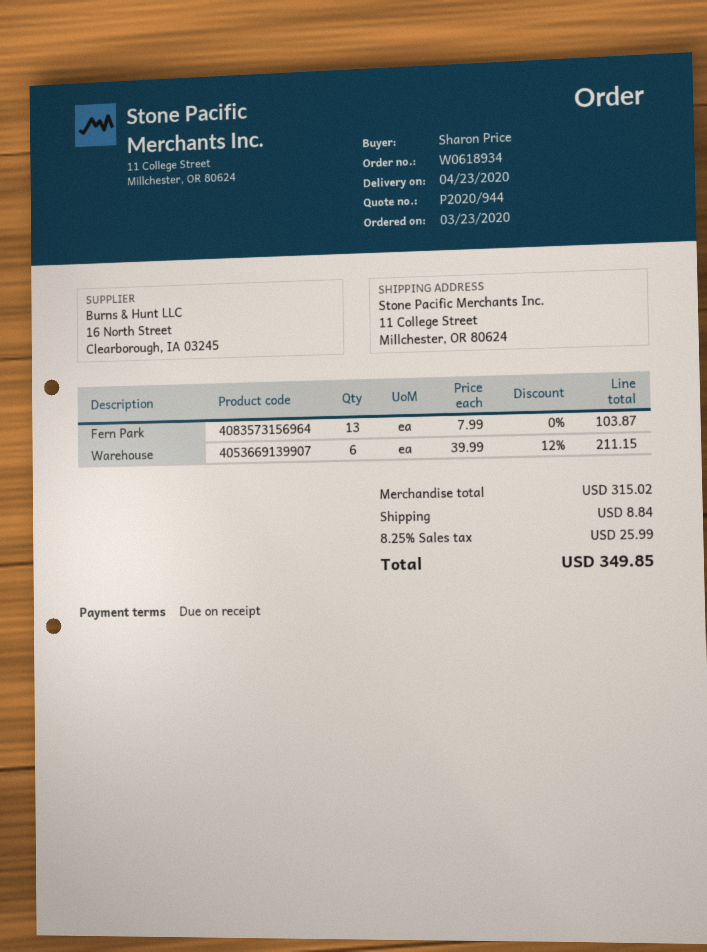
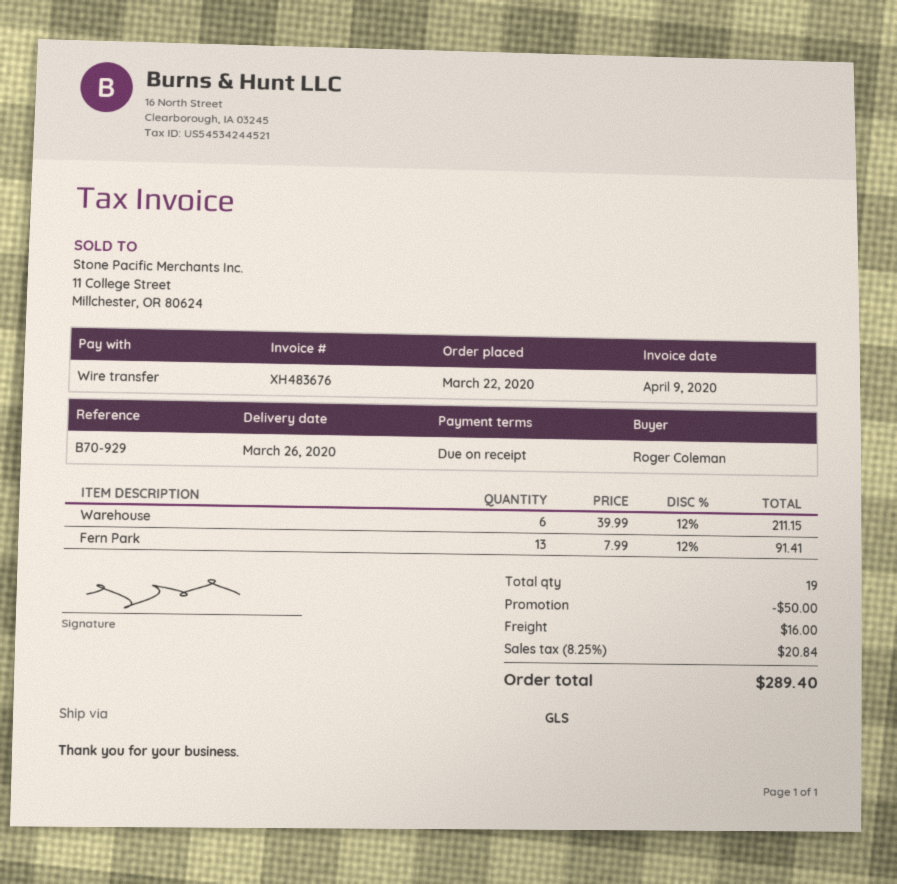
order date: 2020-03-23 -> 2020-03-22
delivery date: 2020-04-23 -> 2020-03-26
ordered by: Sharon Price -> Roger Coleman
Fern Park: 13 x 7.99 = 103.87 -> 13 x 7.99 - 12% = 91.41
discount: none -> 50.00
shipping: 8.84 -> 16.00
tax: 8.25% = 25.99 -> 8.25% = 20.84
total: 349.85 -> 289.40

